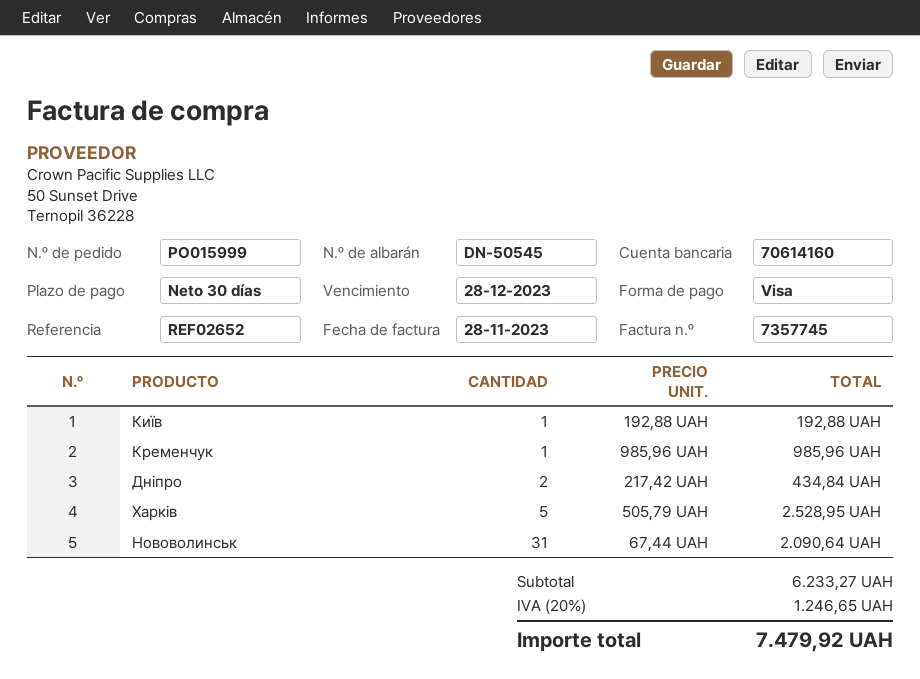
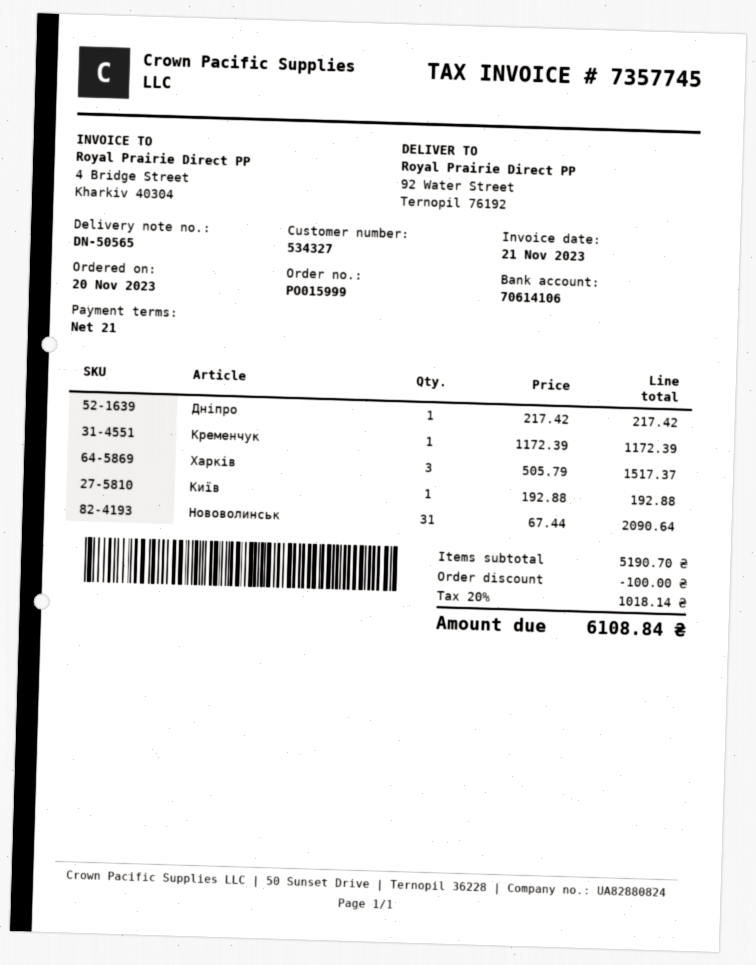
delivery note number: DN-50545 -> DN-50565
invoice date: 2023-11-28 -> 2023-11-21
payment terms: 30 days -> 21 days
bank account: 70614160 -> 70614106
Кременчук: 1 x 985.96 = 985.96 -> 1 x 1172.39 = 1172.39
Дніпро: 2 x 217.42 = 434.84 -> 1 x 217.42 = 217.42
Харків: 5 x 505.79 = 2528.95 -> 3 x 505.79 = 1517.37
subtotal: 6233.27 -> 5190.70
discount: none -> 100.00
tax: 20% = 1246.65 -> 20% = 1018.14
total: 7479.92 -> 6108.84

